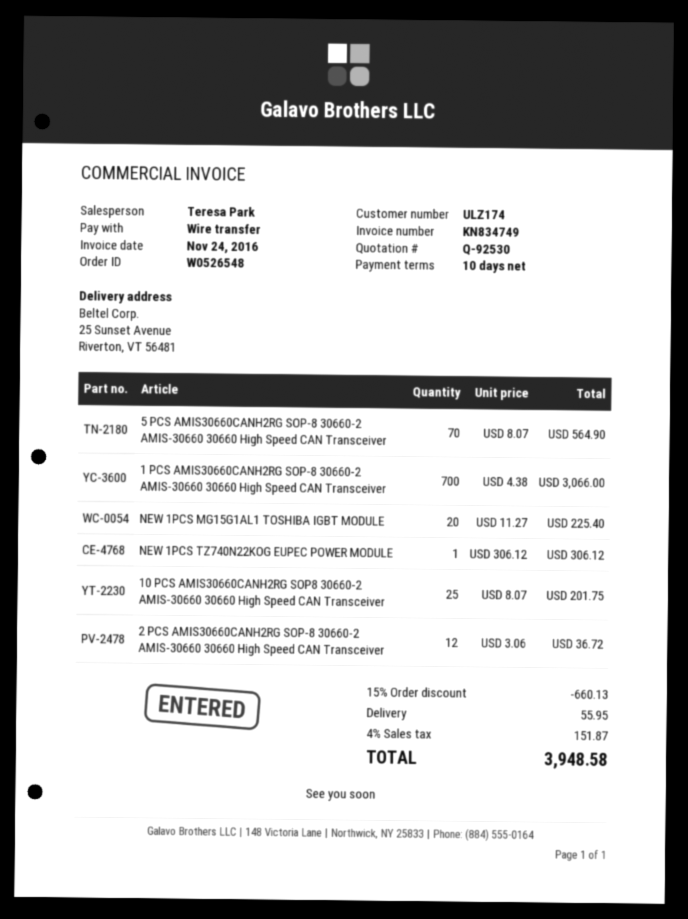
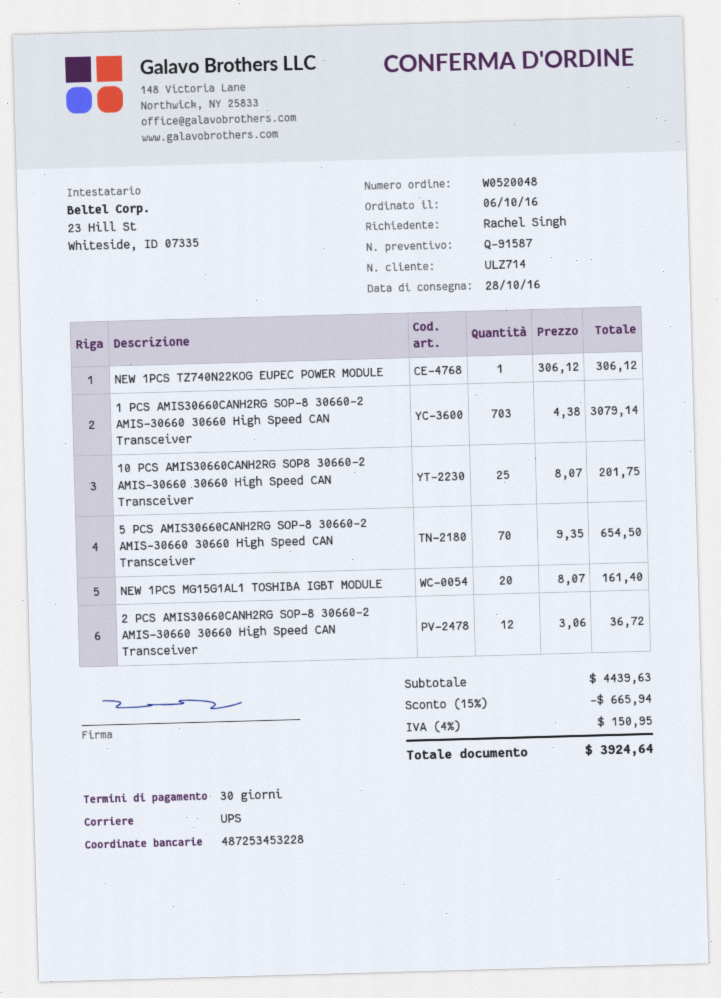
quote number: Q-92530 -> Q-91587
order number: W0526548 -> W0520048
payment terms: 10 days -> 30 days
customer number: ULZ174 -> ULZ714
5 PCS AMIS30660CANH2RG SOP-8 30660-2 AMIS-30660 30660 High Speed CAN Transceiver: 70 x 8.07 = 564.90 -> 70 x 9.35 = 654.50
1 PCS AMIS30660CANH2RG SOP-8 30660-2 AMIS-30660 30660 High Speed CAN Transceiver: 700 x 4.38 = 3066.00 -> 703 x 4.38 = 3079.14
NEW 1PCS MG15G1AL1 TOSHIBA IGBT MODULE: 20 x 11.27 = 225.40 -> 20 x 8.07 = 161.40
discount: 15% = 660.13 -> 15% = 665.94
shipping: 55.95 -> none
tax: 4% = 151.87 -> 4% = 150.95
total: 3948.58 -> 3924.64

